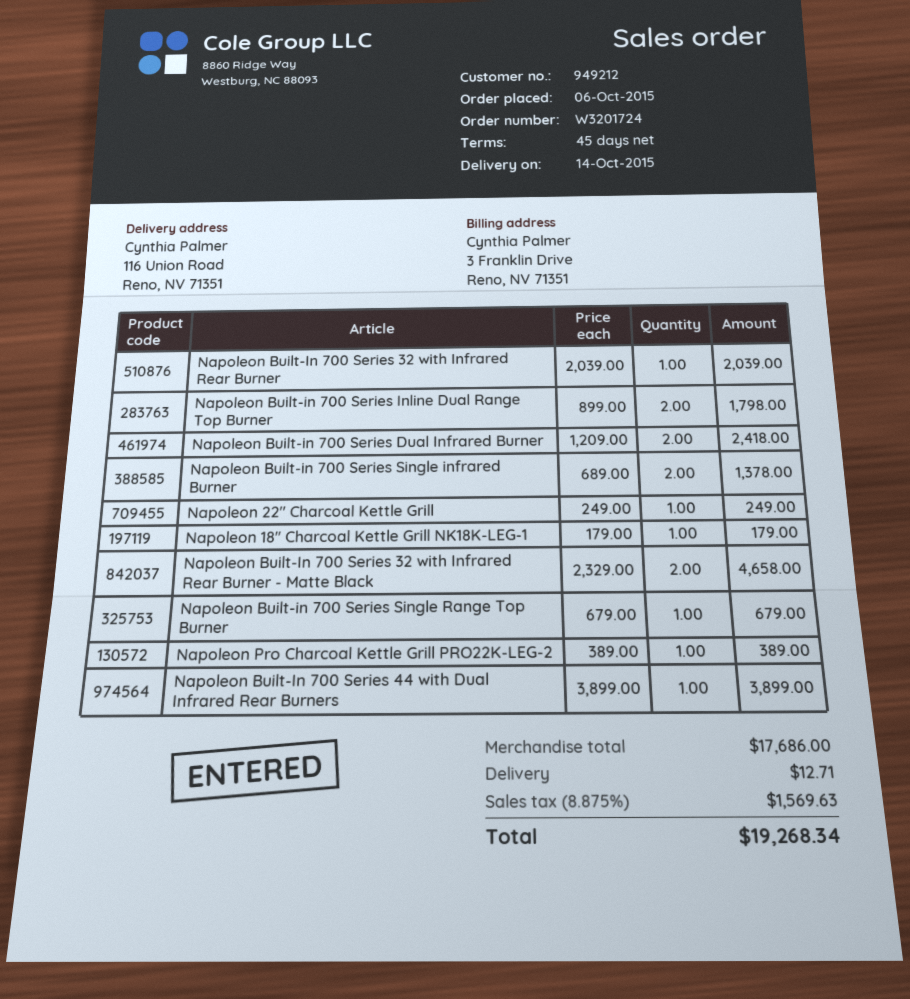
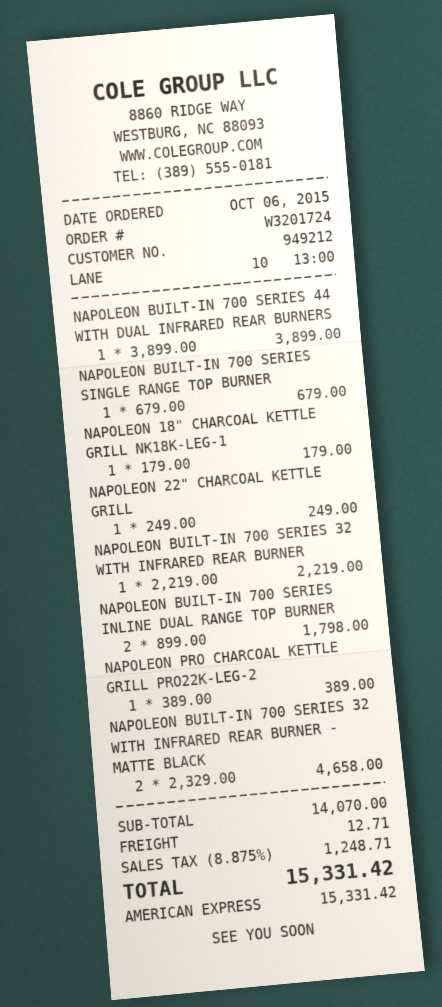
Napoleon Built-In 700 Series 32 with Infrared Rear Burner: 1 x 2039.00 = 2039.00 -> 1 x 2219.00 = 2219.00
Napoleon Built-in 700 Series Dual Infrared Burner: 2 x 1209.00 = 2418.00 -> none
Napoleon Built-in 700 Series Single infrared Burner: 2 x 689.00 = 1378.00 -> none
subtotal: 17686.00 -> 14070.00
tax: 8.875% = 1569.63 -> 8.875% = 1248.71
total: 19268.34 -> 15331.42

